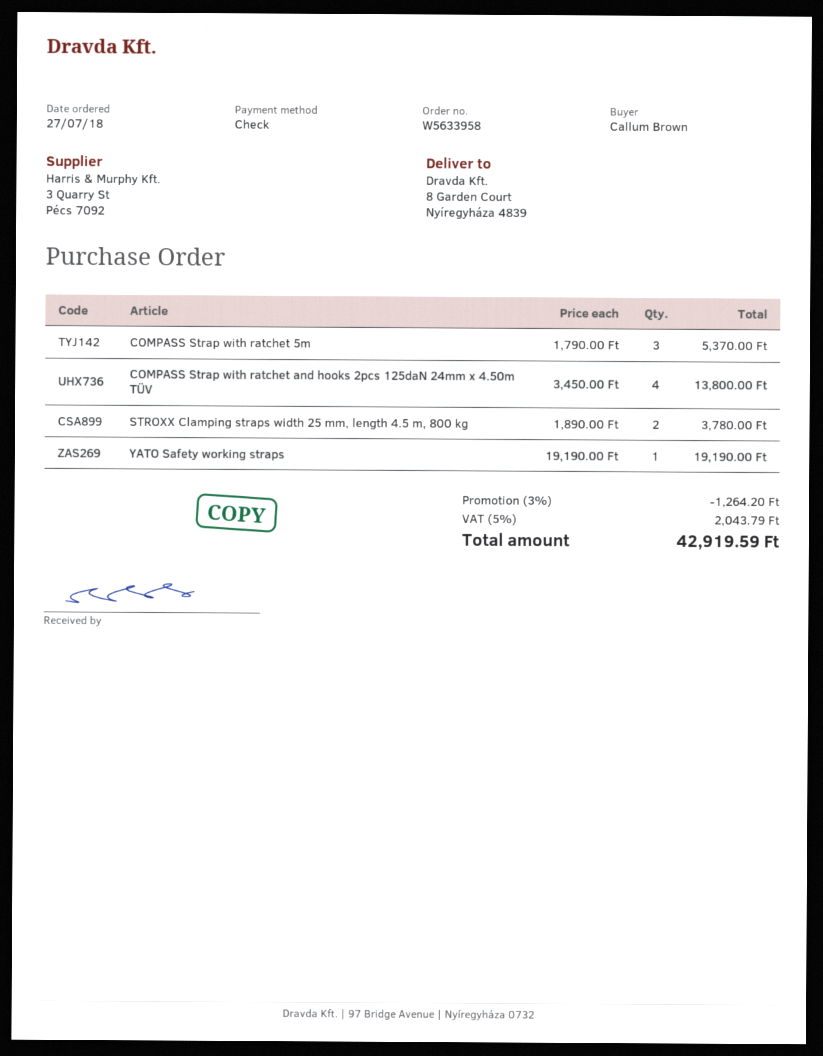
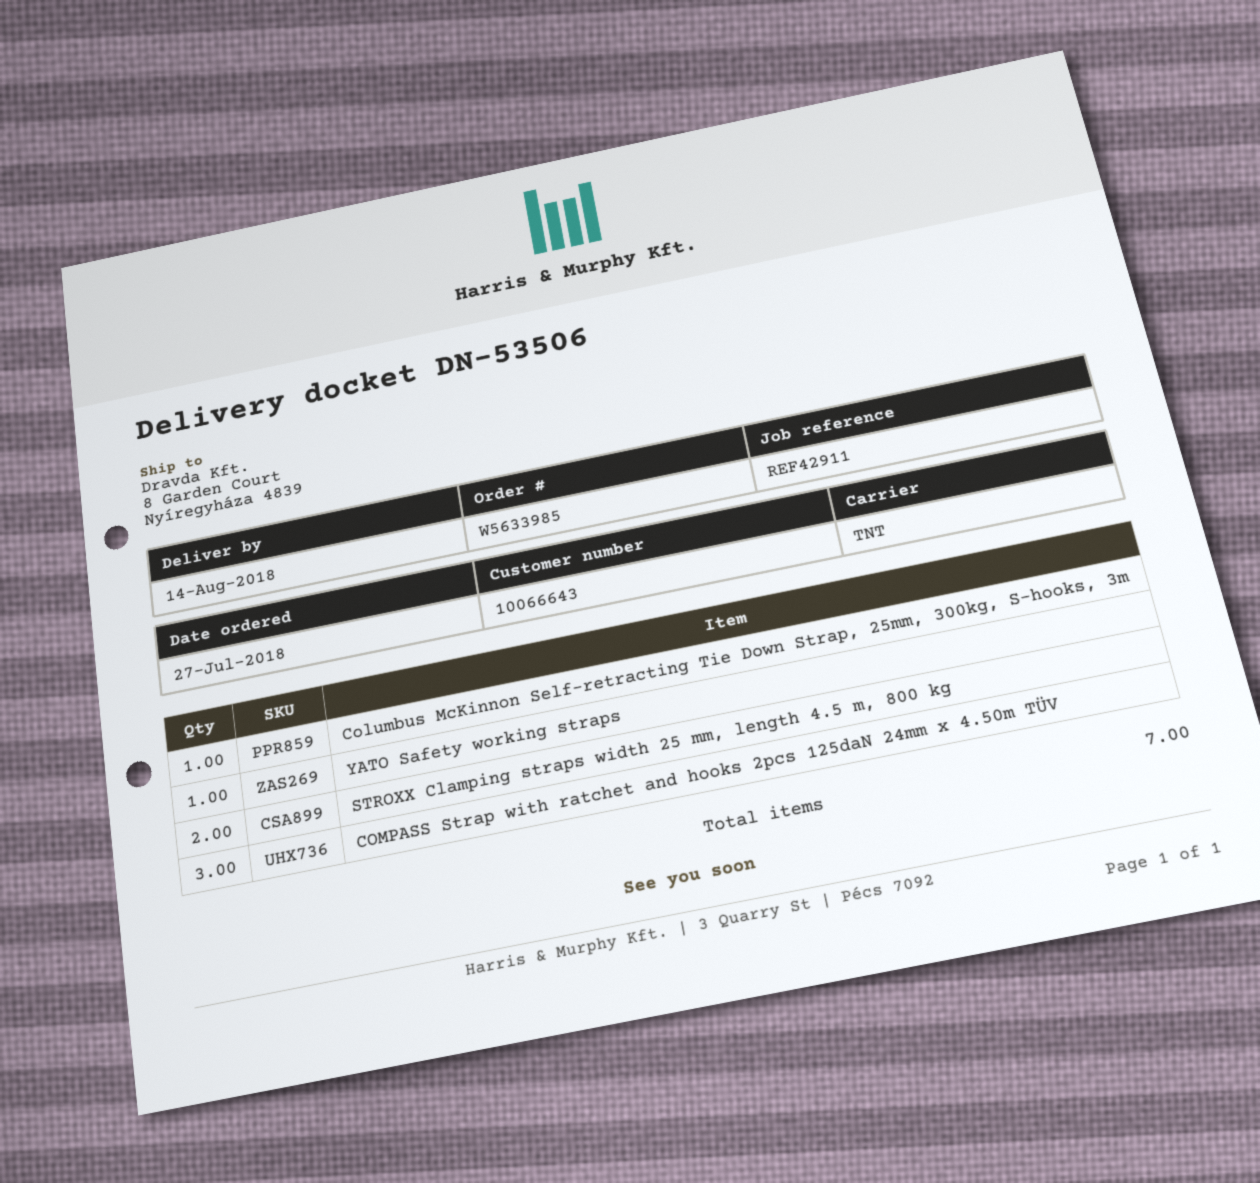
order number: W5633958 -> W5633985
COMPASS Strap with ratchet 5m: 3 -> none
COMPASS Strap with ratchet and hooks 2pcs 125daN 24mm x 4.50m TÜV: 4 -> 3
Columbus McKinnon Self-retracting Tie Down Strap, 25mm, 300kg, S-hooks, 3m: none -> 1

